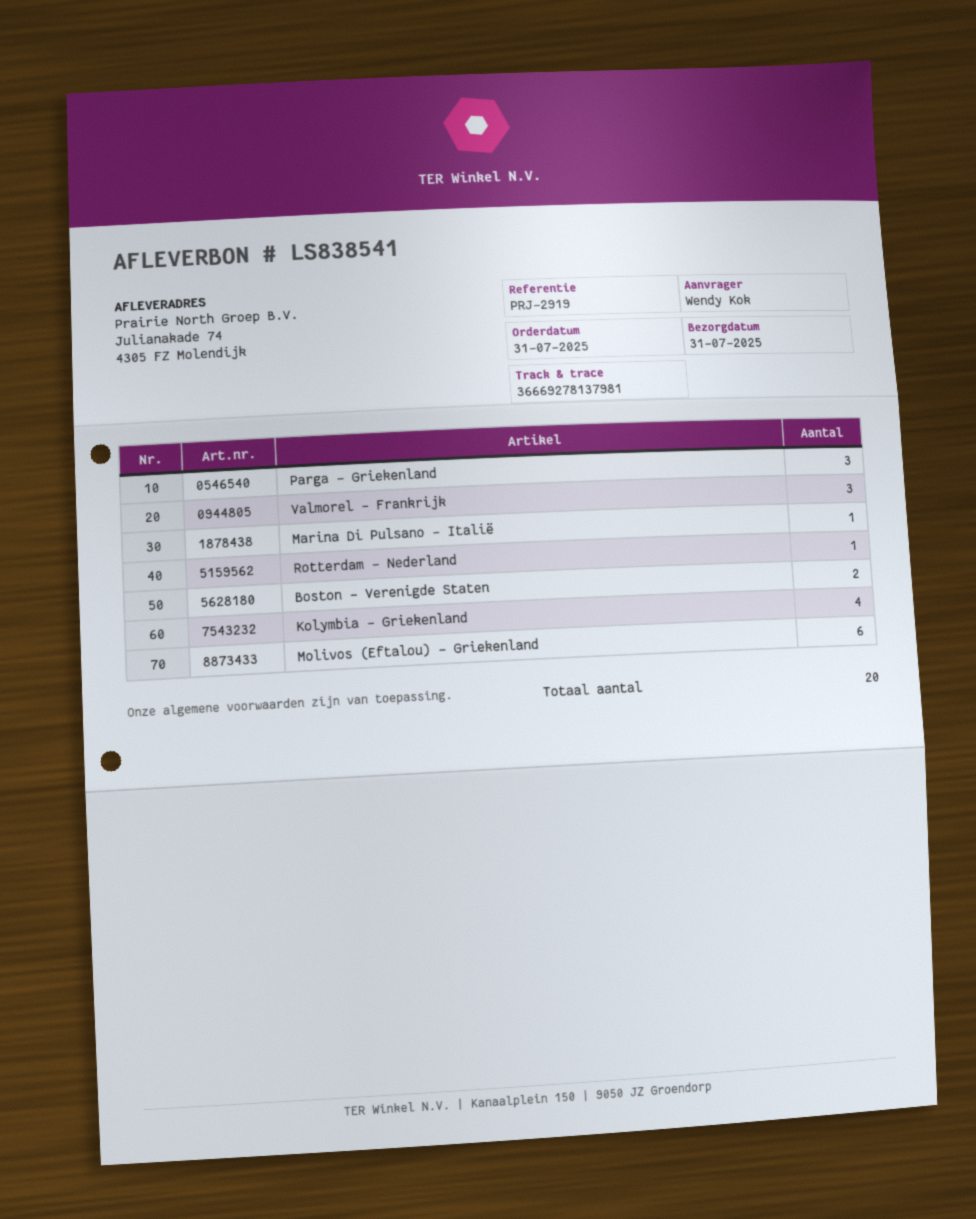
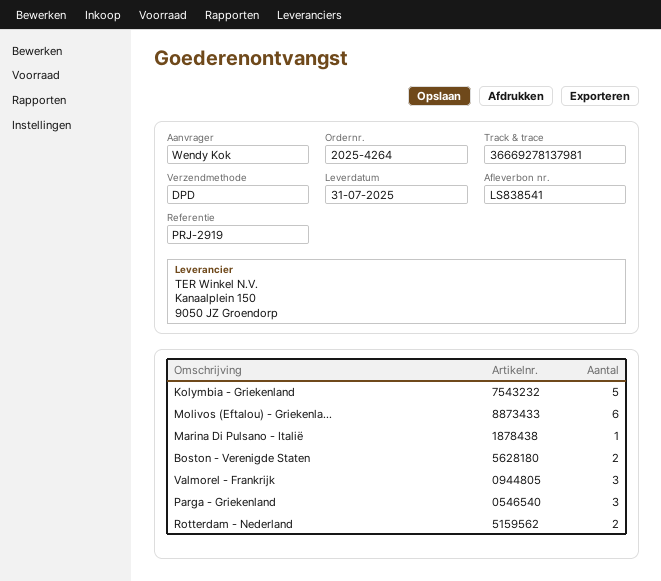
Rotterdam - Nederland: 1 -> 2
Kolymbia - Griekenland: 4 -> 5

